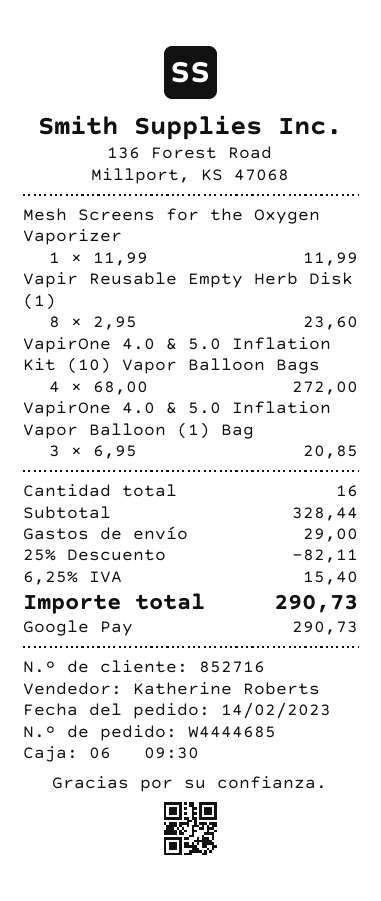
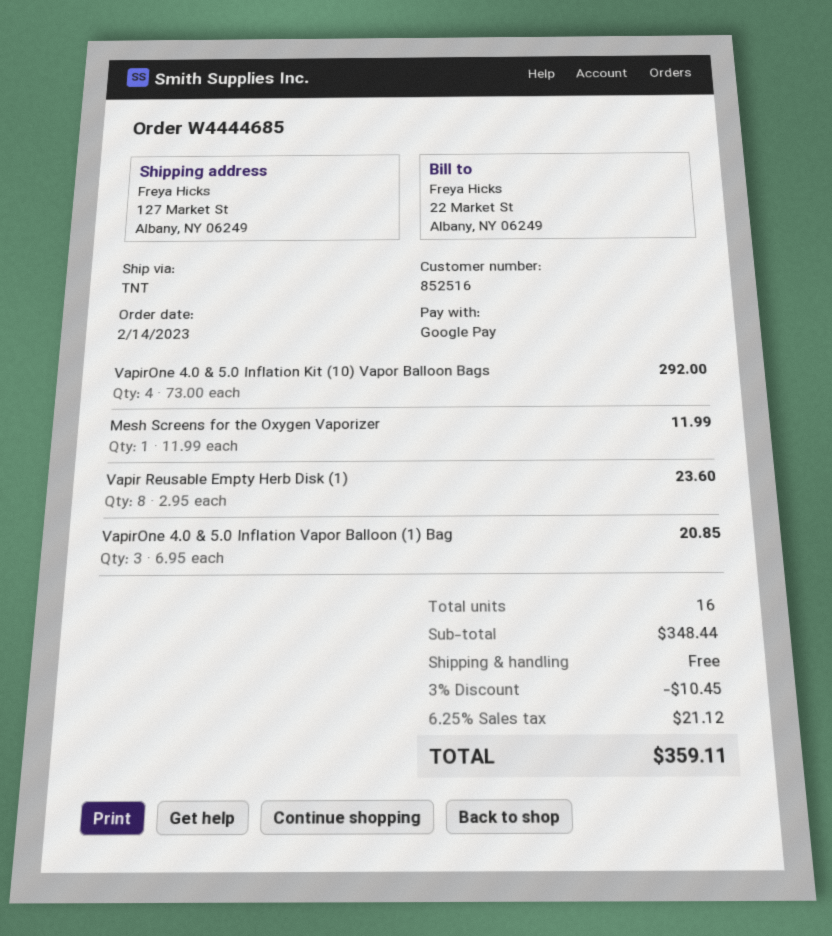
customer number: 852716 -> 852516
VapirOne 4.0 & 5.0 Inflation Kit (10) Vapor Balloon Bags: 4 x 68.00 = 272.00 -> 4 x 73.00 = 292.00
subtotal: 328.44 -> 348.44
discount: 25% = 82.11 -> 3% = 10.45
shipping: 29.00 -> 0.00
tax: 6.25% = 15.40 -> 6.25% = 21.12
total: 290.73 -> 359.11

